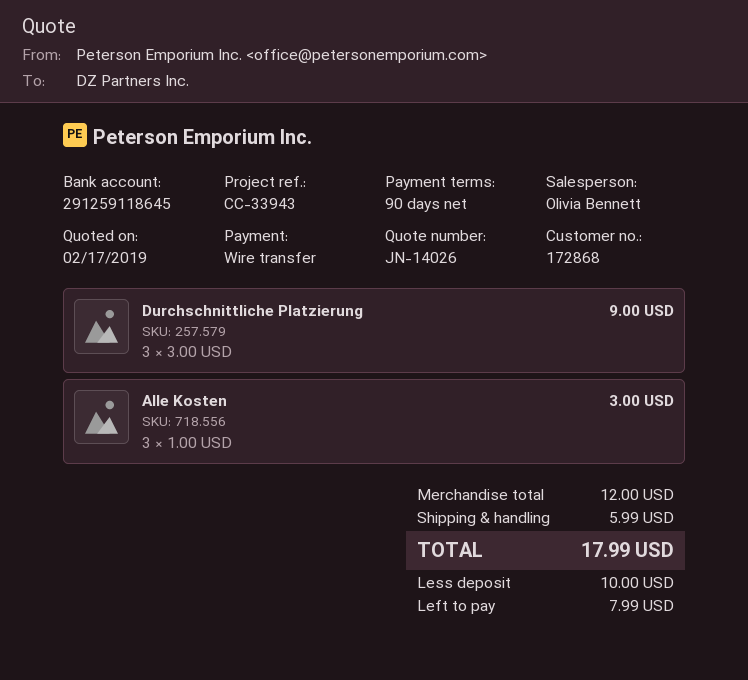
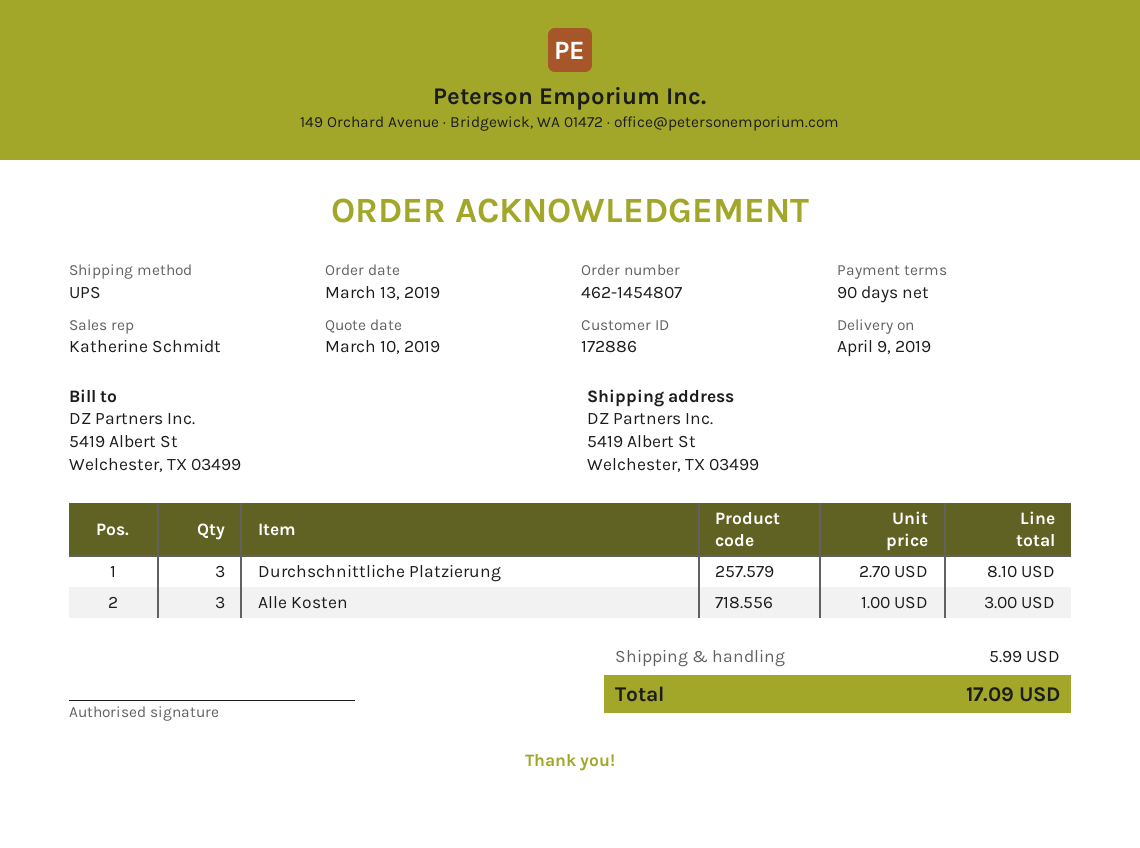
quote date: 2019-02-17 -> 2019-03-10
customer number: 172868 -> 172886
sales rep: Olivia Bennett -> Katherine Schmidt
Durchschnittliche Platzierung: 3 x 3.00 = 9.00 -> 3 x 2.70 = 8.10
total: 17.99 -> 17.09

